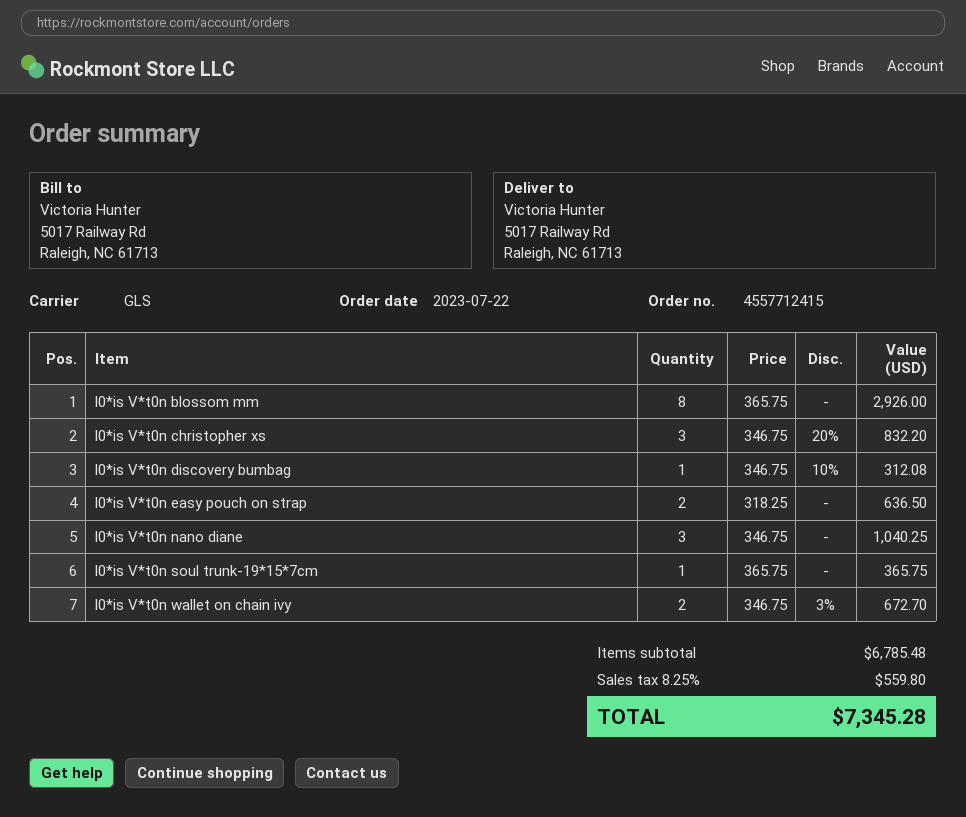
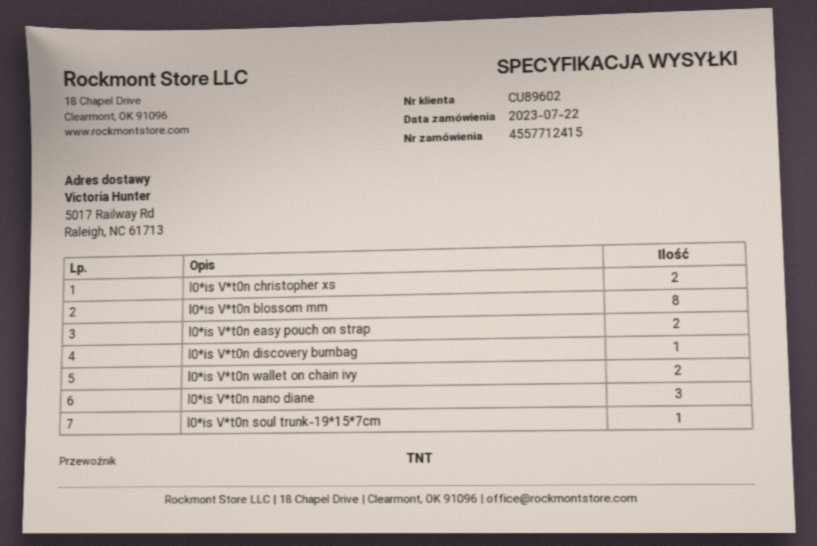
shipping method: GLS -> TNT
l0*is V*t0n christopher xs: 3 -> 2

